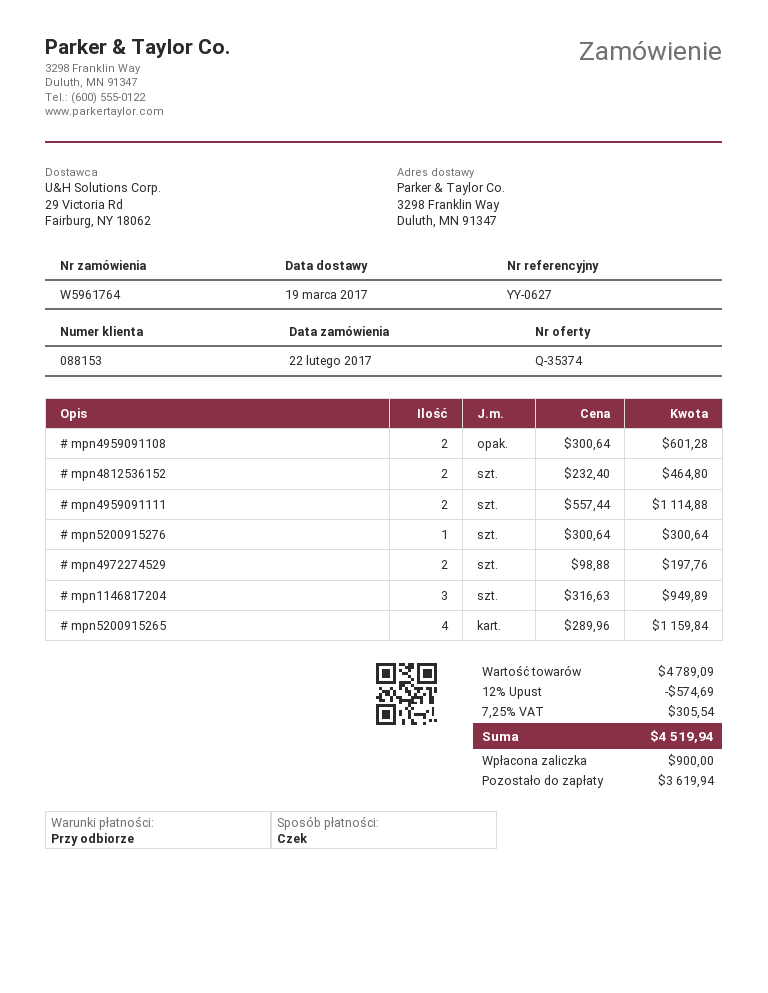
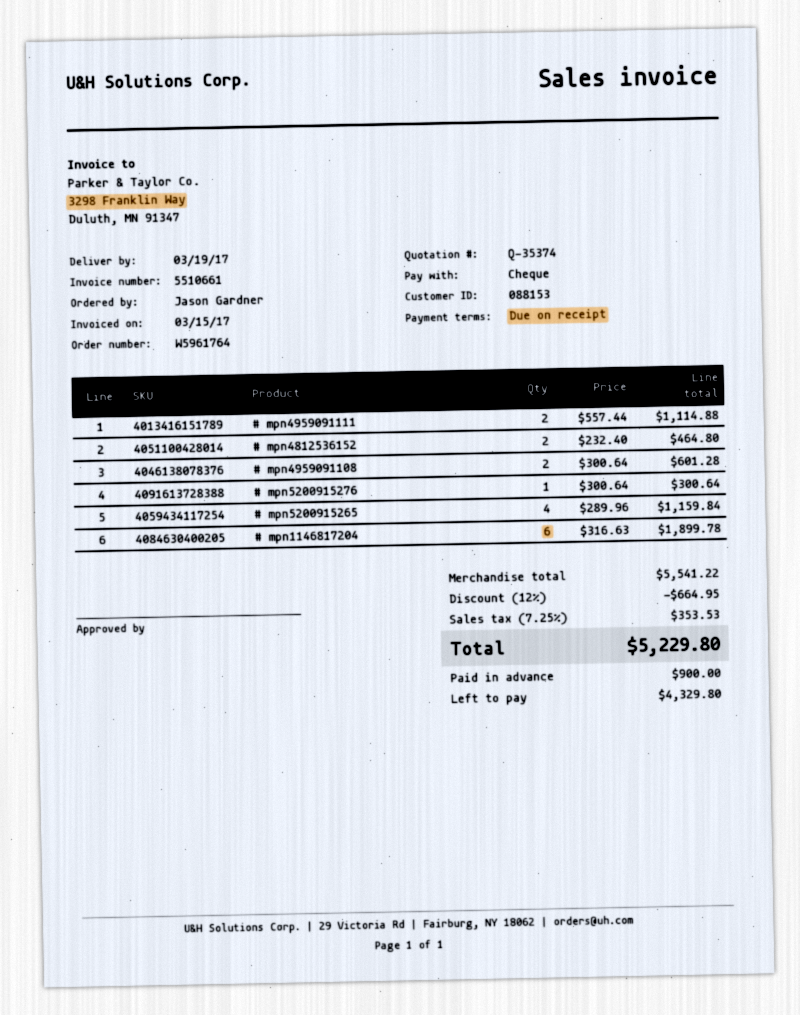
# mpn4972274529: 2 x 98.88 = 197.76 -> none
# mpn1146817204: 3 x 316.63 = 949.89 -> 6 x 316.63 = 1899.78
subtotal: 4789.09 -> 5541.22
discount: 12% = 574.69 -> 12% = 664.95
tax: 7.25% = 305.54 -> 7.25% = 353.53
total: 4519.94 -> 5229.80
balance: 3619.94 -> 4329.80

